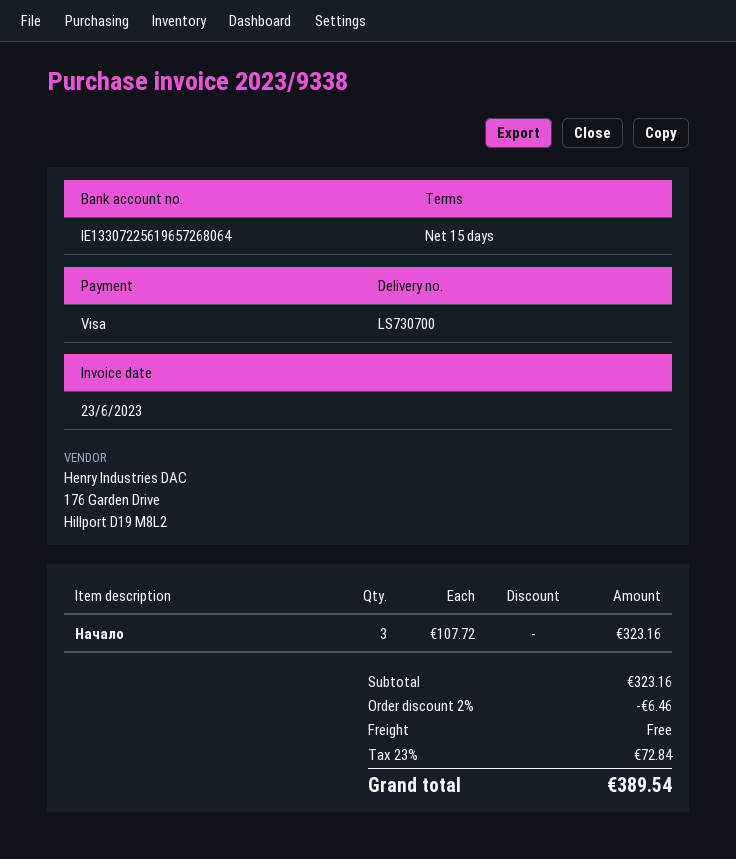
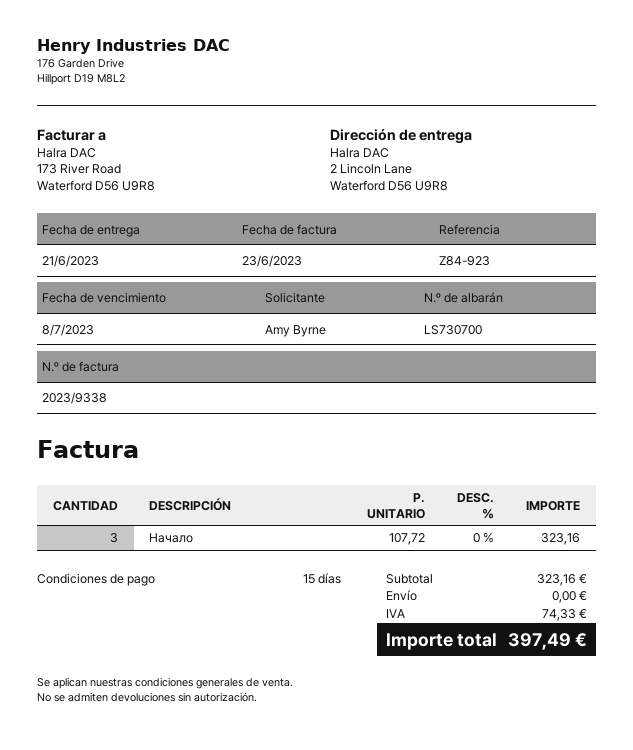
discount: 2% = 6.46 -> none
tax: 72.84 -> 74.33
total: 389.54 -> 397.49

